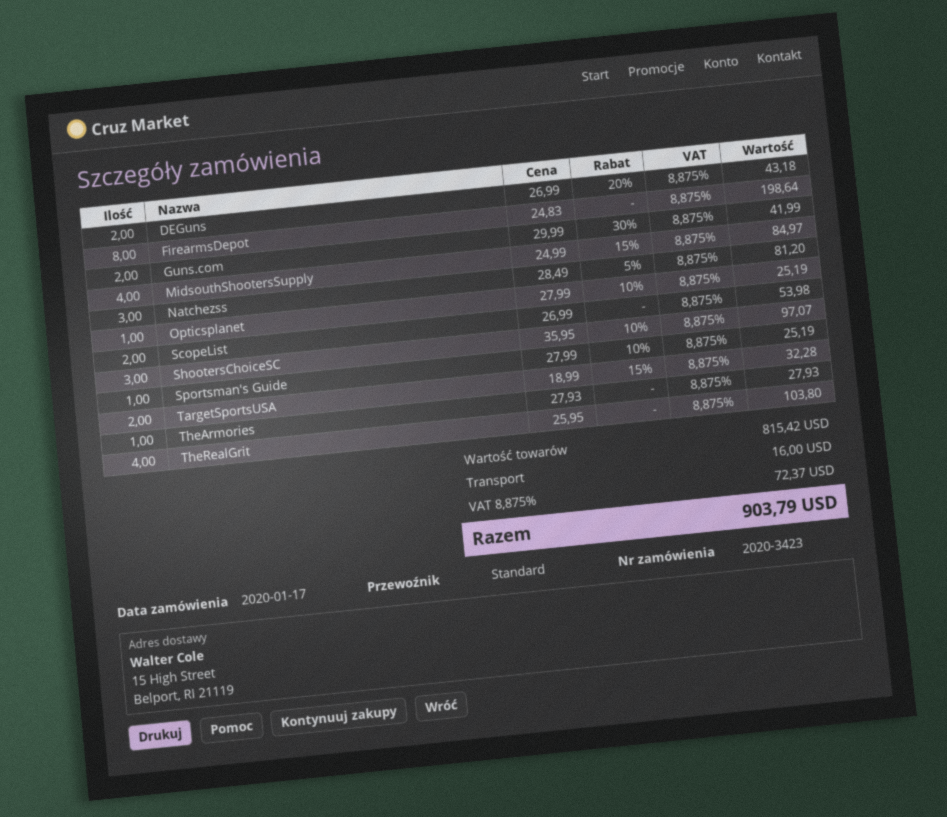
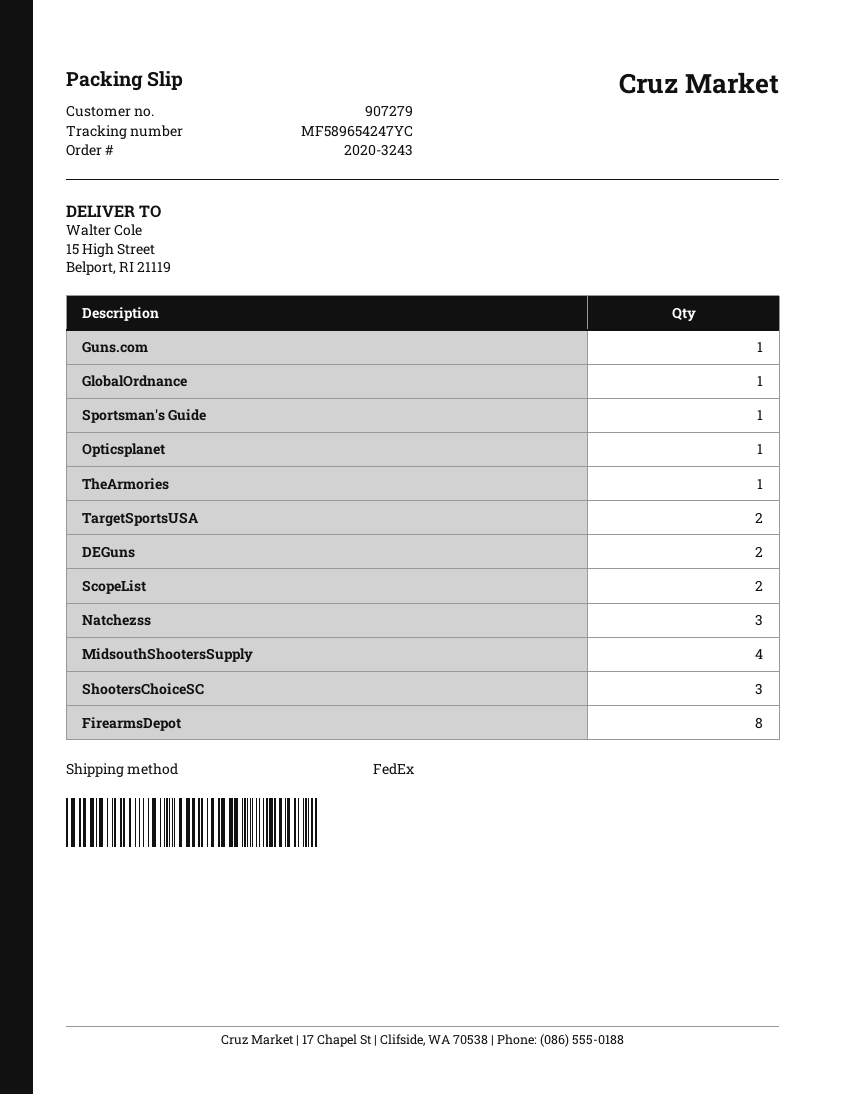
order number: 2020-3423 -> 2020-3243
shipping method: standard -> FedEx
Guns.com: 2 -> 1
TheRealGrit: 4 -> none
GlobalOrdnance: none -> 1

